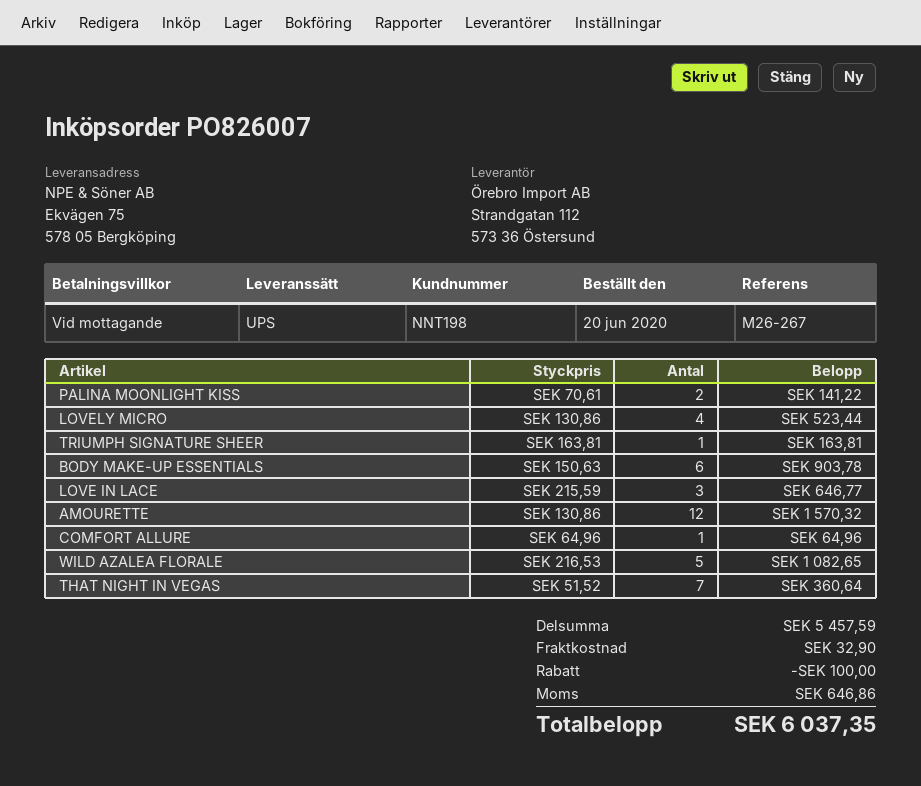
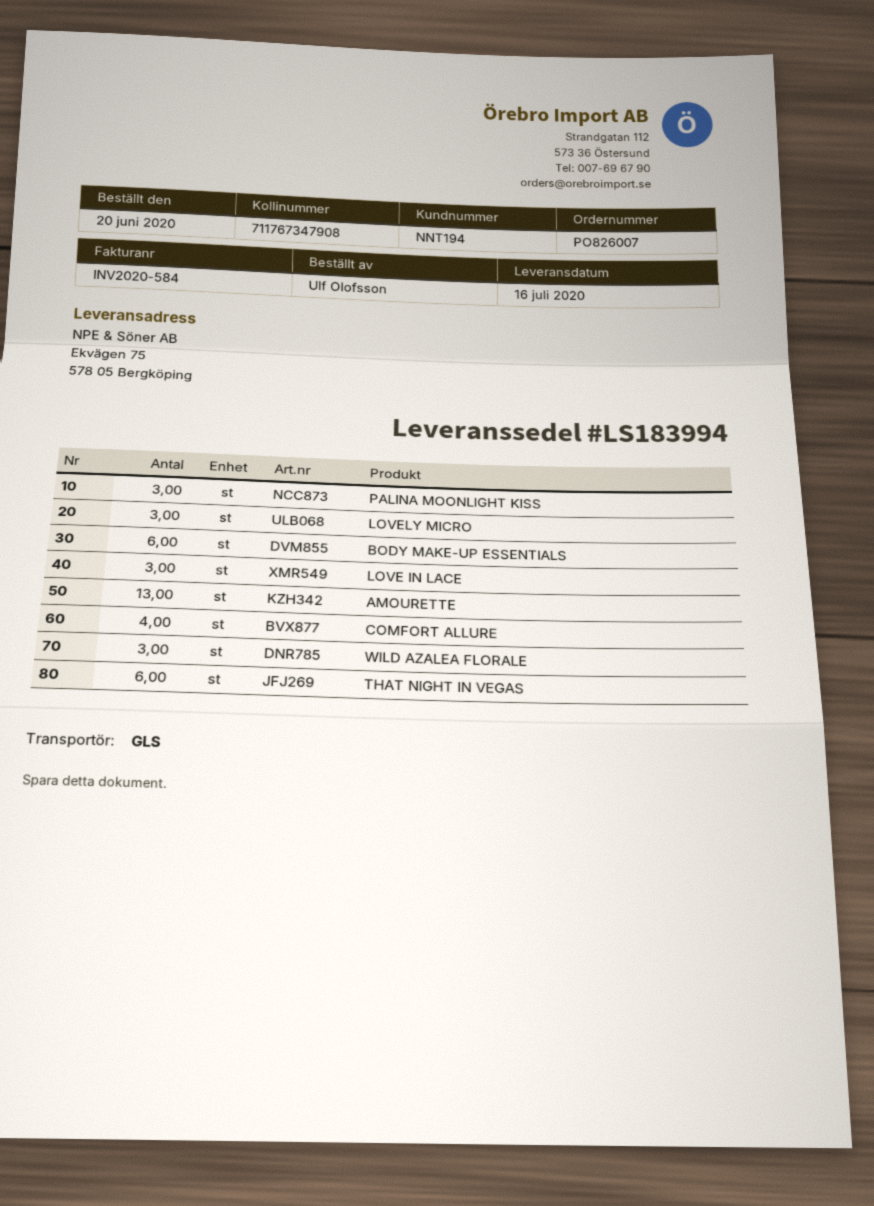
customer number: NNT198 -> NNT194
shipping method: UPS -> GLS
PALINA MOONLIGHT KISS: 2 -> 3
LOVELY MICRO: 4 -> 3
TRIUMPH SIGNATURE SHEER: 1 -> none
AMOURETTE: 12 -> 13
COMFORT ALLURE: 1 -> 4
WILD AZALEA FLORALE: 5 -> 3
THAT NIGHT IN VEGAS: 7 -> 6

